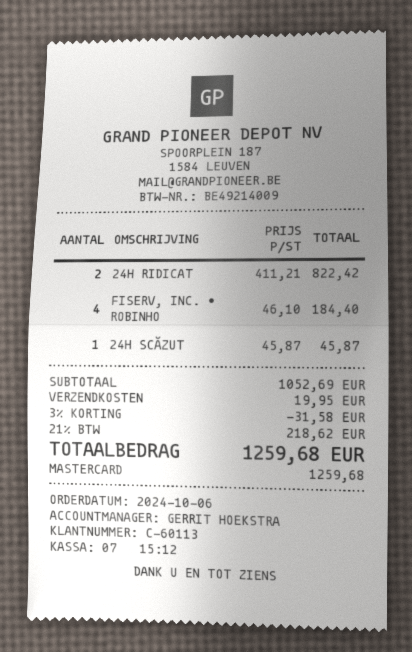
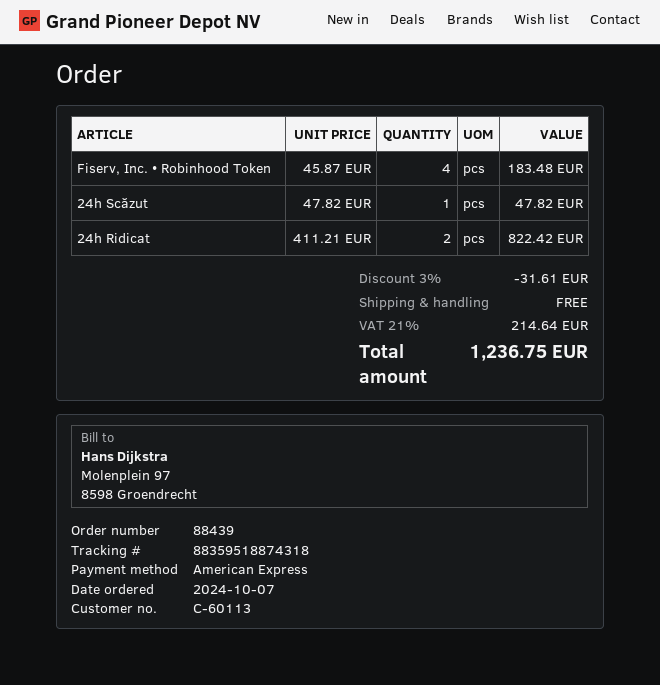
order date: 2024-10-06 -> 2024-10-07
payment method: Mastercard -> American Express
FISERV, INC. • ROBINHO: 4 x 46.10 = 184.40 -> 4 x 45.87 = 183.48
24H SCĂZUT: 1 x 45.87 = 45.87 -> 1 x 47.82 = 47.82
discount: 3% = 31.58 -> 3% = 31.61
shipping: 19.95 -> 0.00
tax: 21% = 218.62 -> 21% = 214.64
total: 1259.68 -> 1236.75

